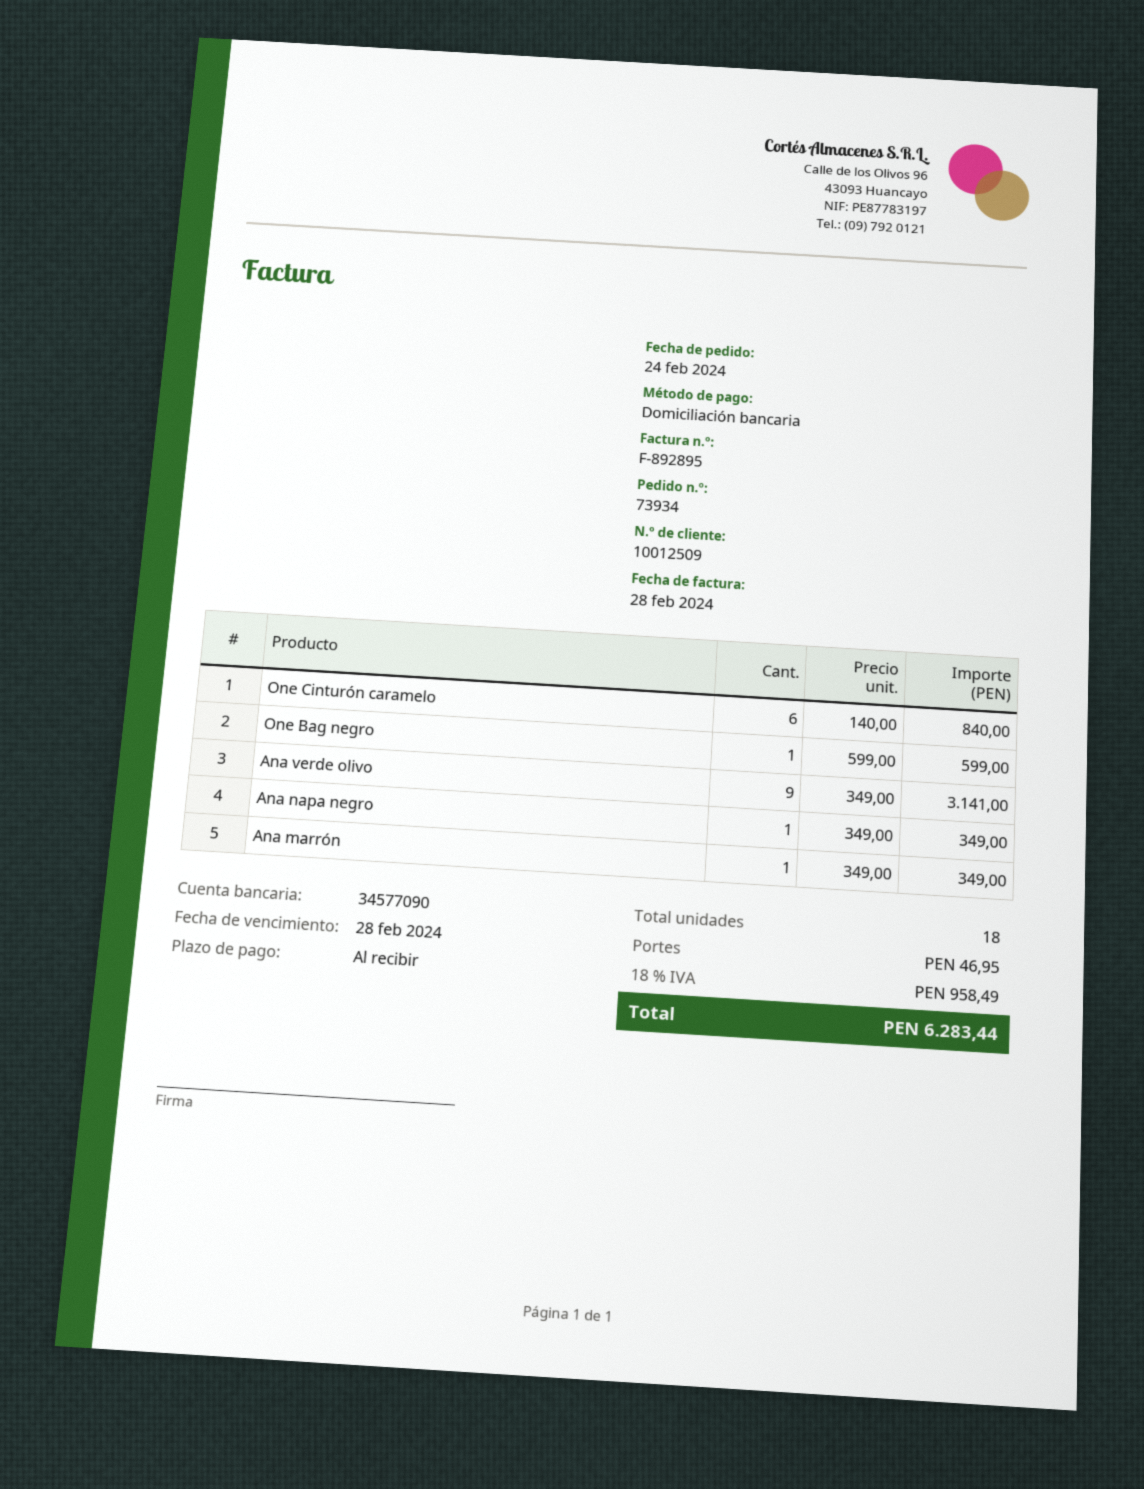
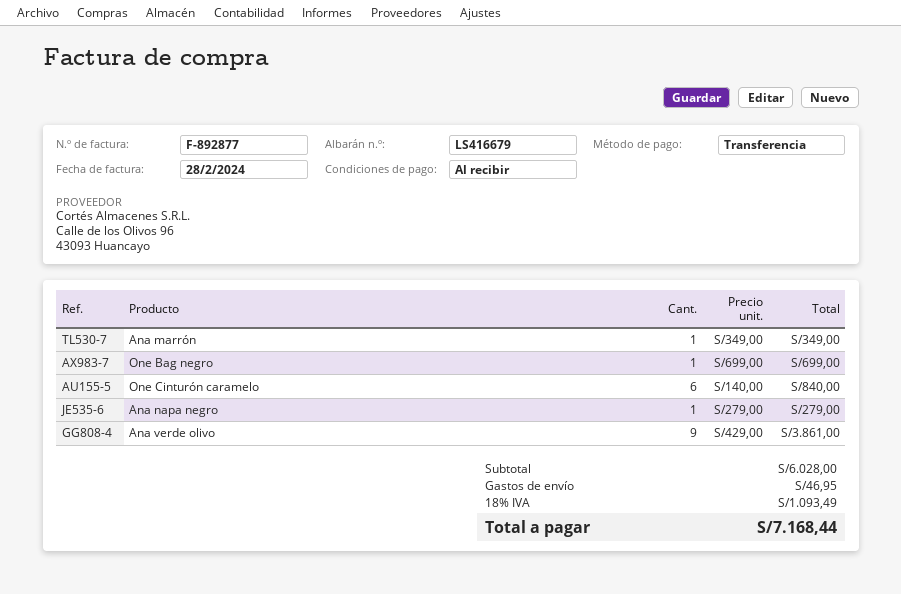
invoice number: F-892895 -> F-892877
payment method: direct debit -> bank transfer
One Bag negro: 1 x 599.00 = 599.00 -> 1 x 699.00 = 699.00
Ana verde olivo: 9 x 349.00 = 3141.00 -> 9 x 429.00 = 3861.00
Ana napa negro: 1 x 349.00 = 349.00 -> 1 x 279.00 = 279.00
tax: 18% = 958.49 -> 18% = 1093.49
total: 6283.44 -> 7168.44

